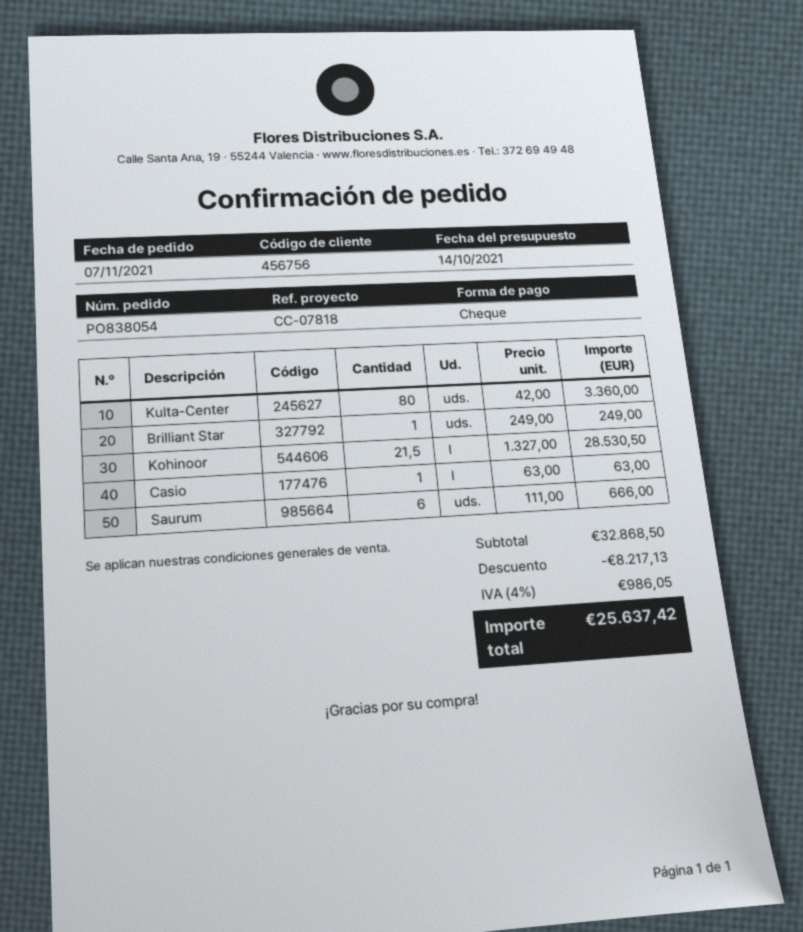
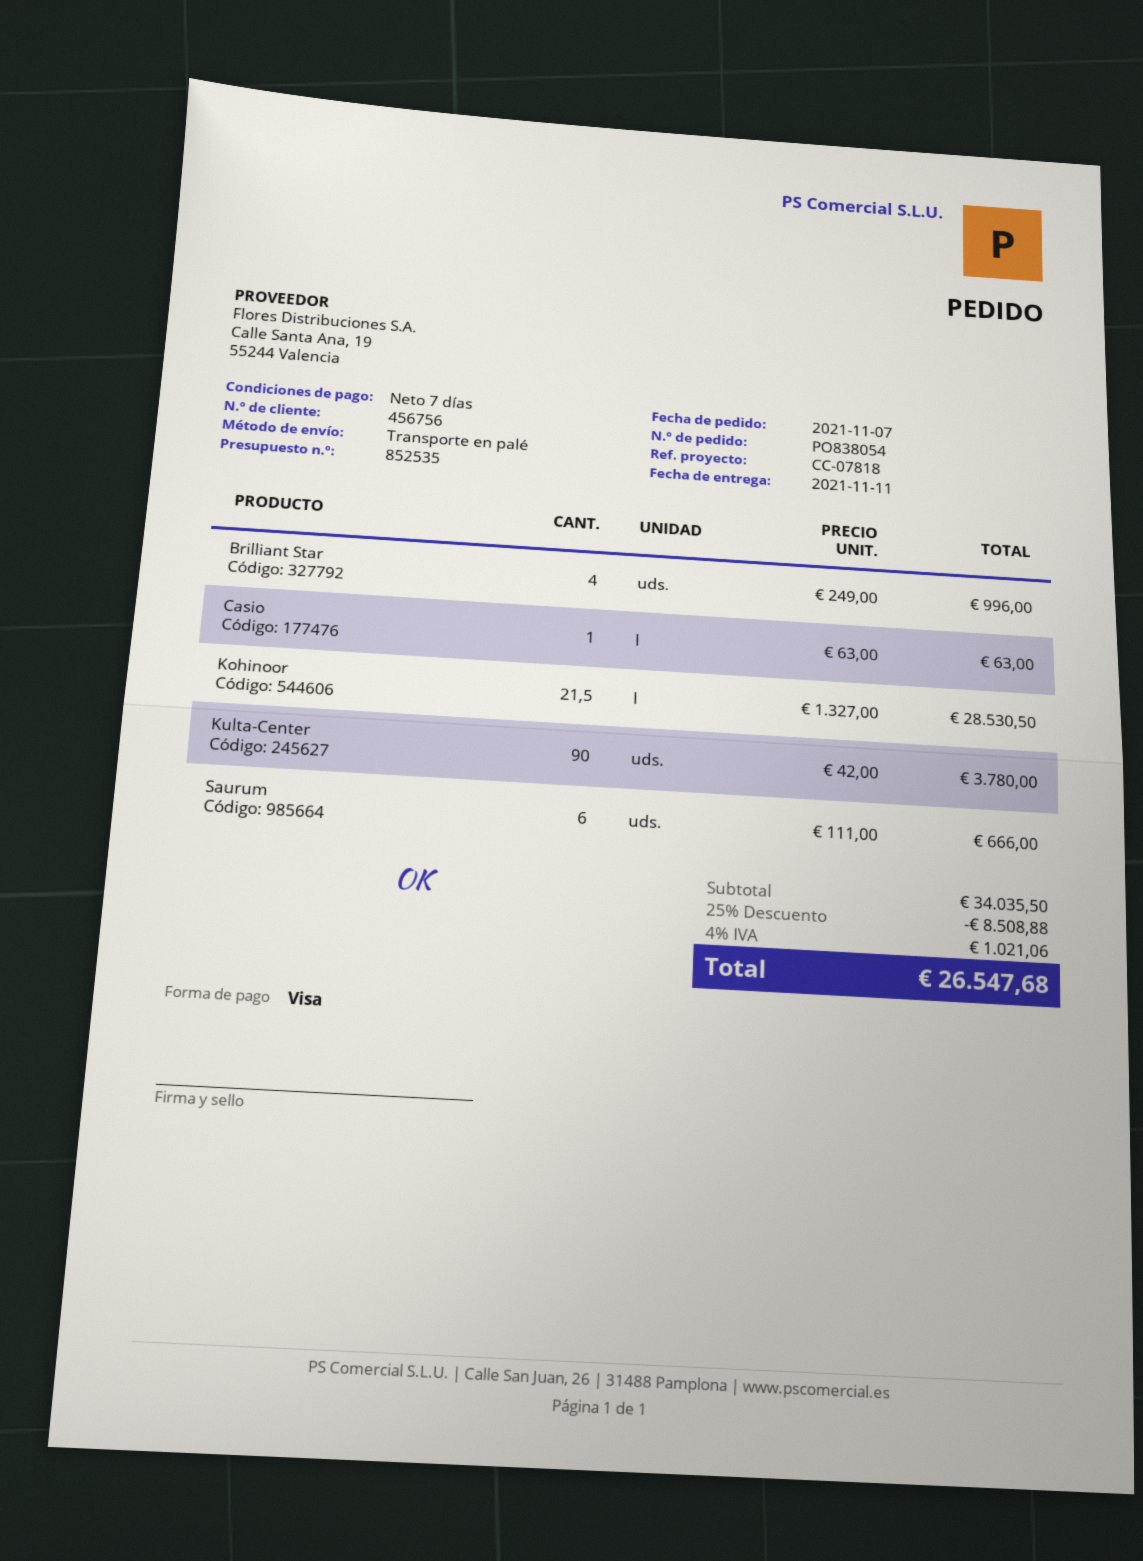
payment method: cheque -> Visa
Kulta-Center: 80 x 42.00 = 3360.00 -> 90 x 42.00 = 3780.00
Brilliant Star: 1 x 249.00 = 249.00 -> 4 x 249.00 = 996.00
subtotal: 32868.50 -> 34035.50
discount: 8217.13 -> 8508.88
tax: 4% = 986.05 -> 4% = 1021.06
total: 25637.42 -> 26547.68

